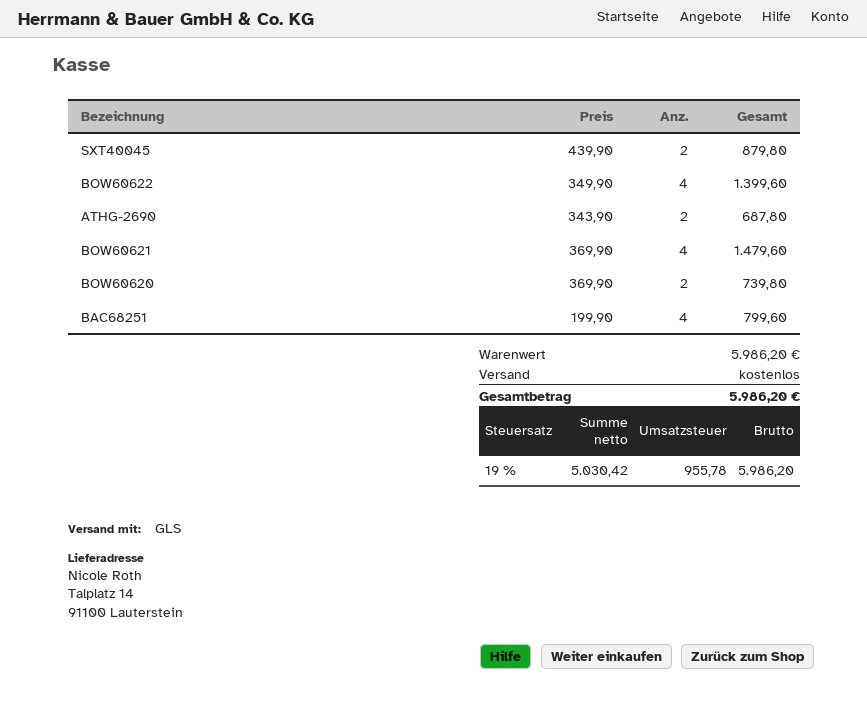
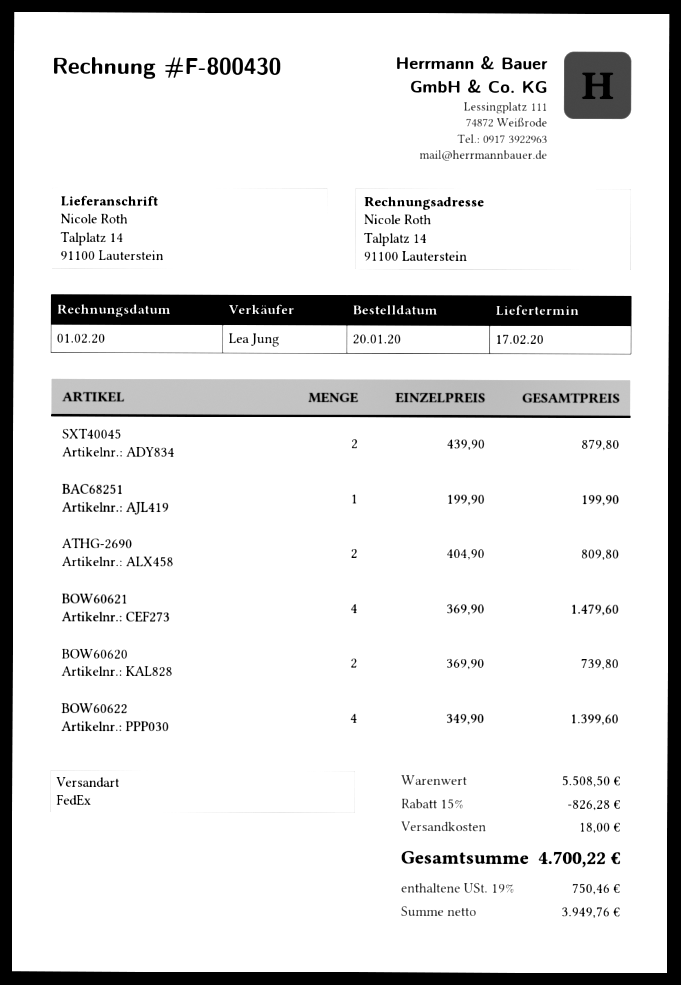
shipping method: GLS -> FedEx
ATHG-2690: 2 x 343.90 = 687.80 -> 2 x 404.90 = 809.80
BAC68251: 4 x 199.90 = 799.60 -> 1 x 199.90 = 199.90
subtotal: 5986.20 -> 5508.50
discount: none -> 15% = 826.28
shipping: 0.00 -> 18.00
net: 5030.42 -> 3949.76
tax: 19% = 955.78 -> 19% = 750.46
total: 5986.20 -> 4700.22

